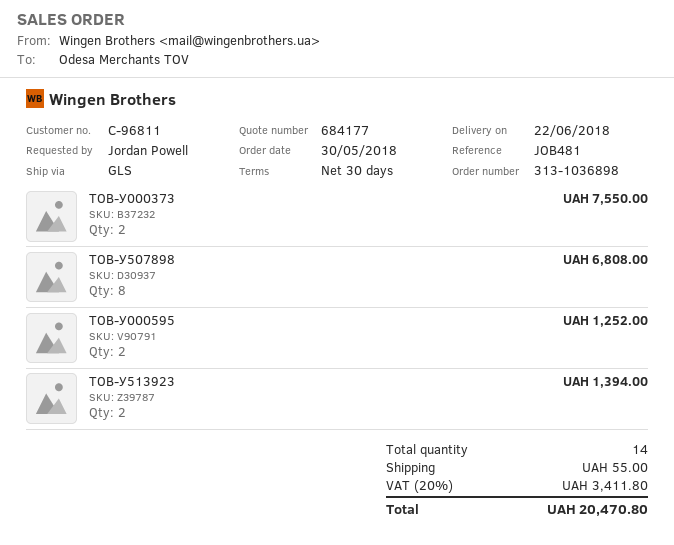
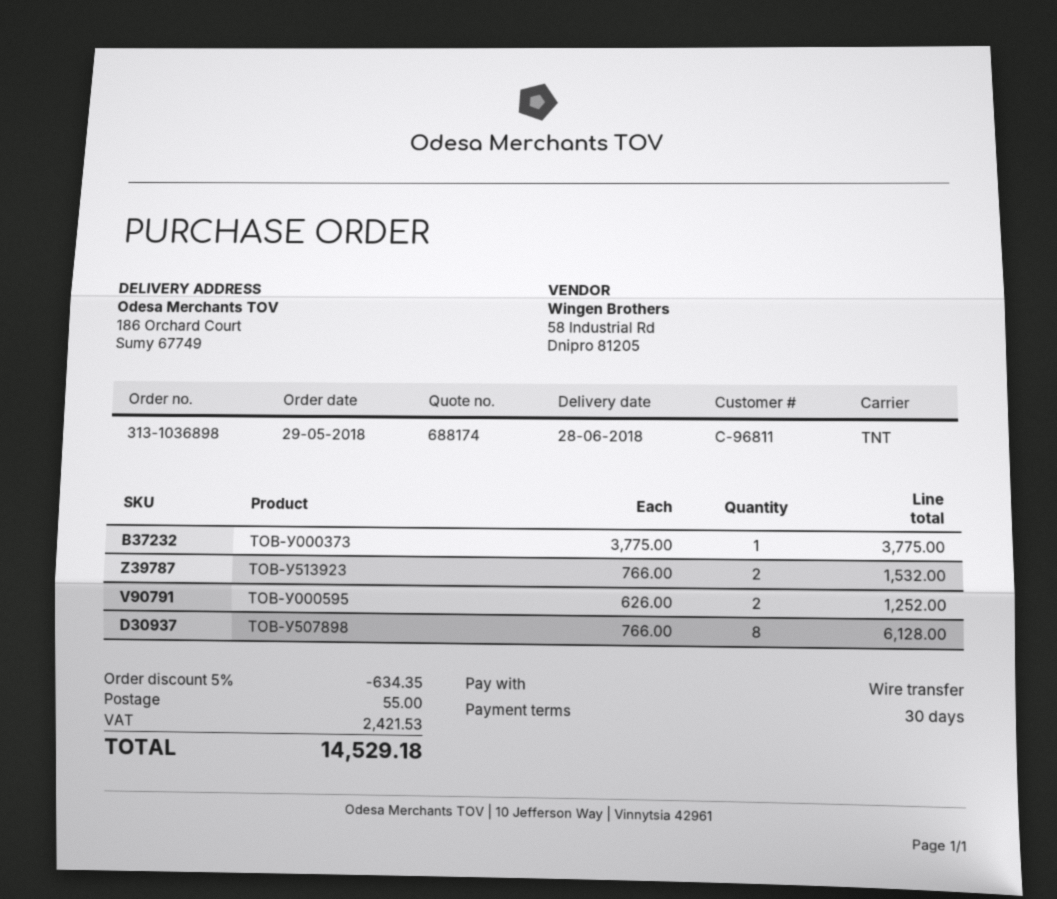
quote number: 684177 -> 688174
order date: 2018-05-30 -> 2018-05-29
delivery date: 2018-06-22 -> 2018-06-28
shipping method: GLS -> TNT
ТОВ-У000373: 2 for 7550.00 -> 1 for 3775.00
ТОВ-У507898: 8 for 6808.00 -> 8 for 6128.00
ТОВ-У513923: 2 for 1394.00 -> 2 for 1532.00
discount: none -> 5% = 634.35
tax: 3411.80 -> 2421.53
total: 20470.80 -> 14529.18

